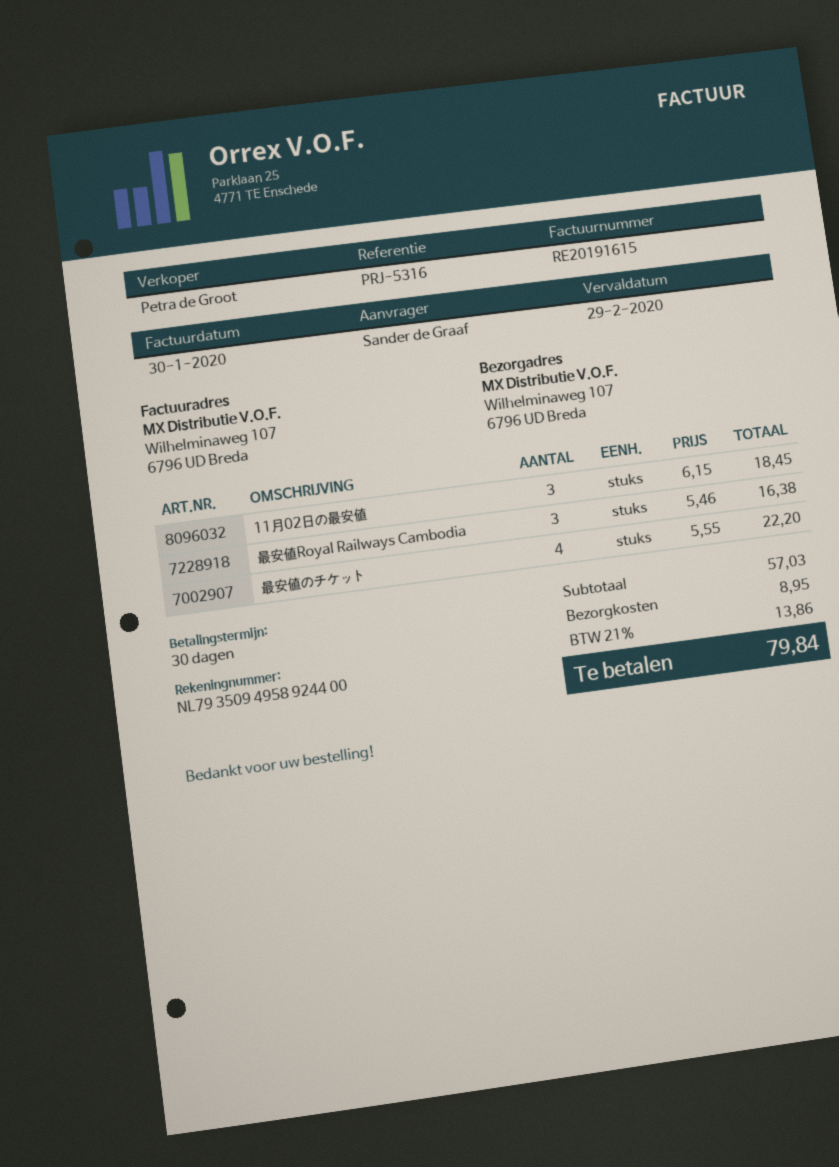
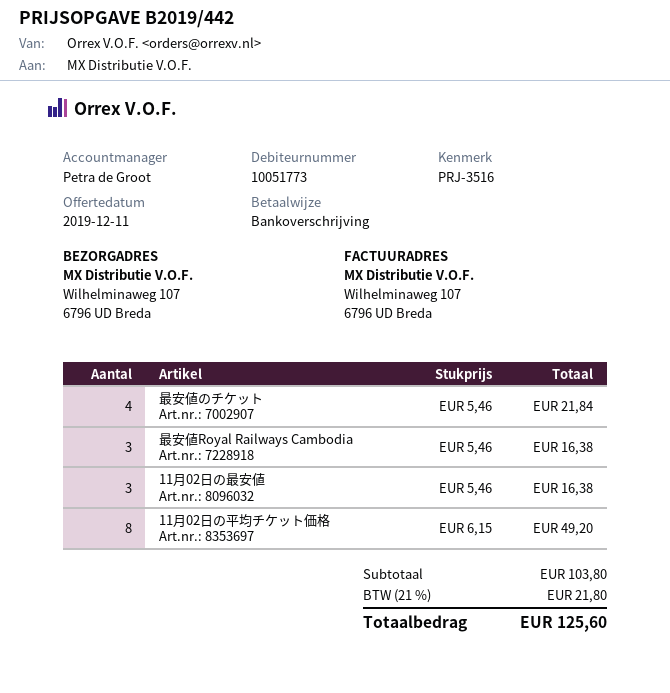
reference: PRJ-5316 -> PRJ-3516
11月02日の最安値: 3 x 6.15 = 18.45 -> 3 x 5.46 = 16.38
最安値のチケット: 4 x 5.55 = 22.20 -> 4 x 5.46 = 21.84
11月02日の平均チケット価格: none -> 8 x 6.15 = 49.20
subtotal: 57.03 -> 103.80
shipping: 8.95 -> none
tax: 21% = 13.86 -> 21% = 21.80
total: 79.84 -> 125.60

